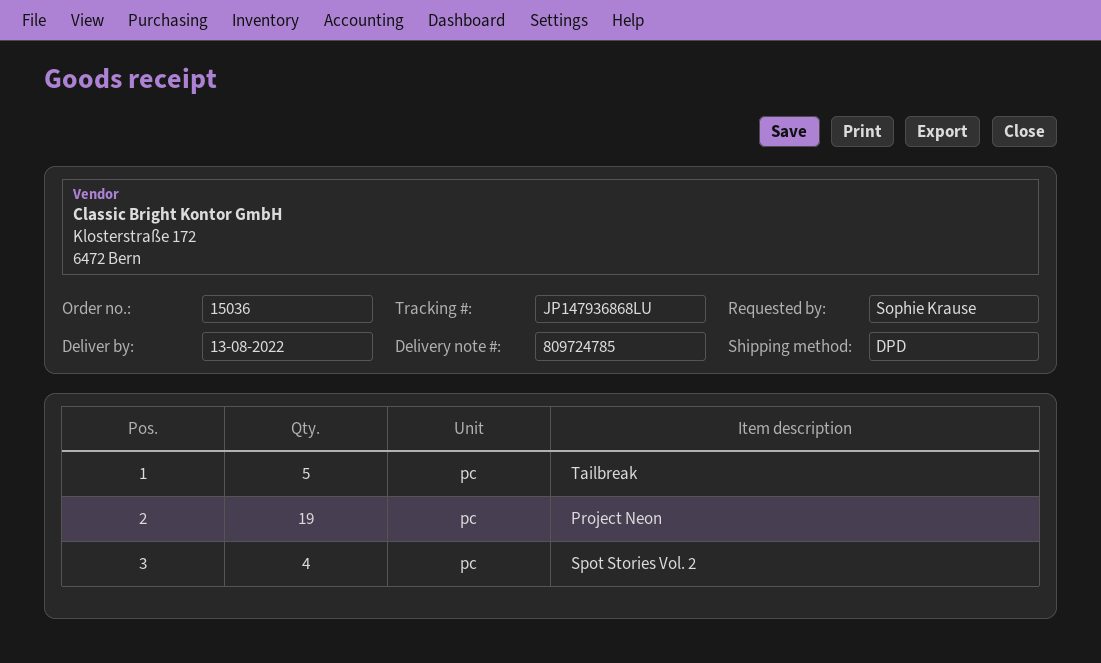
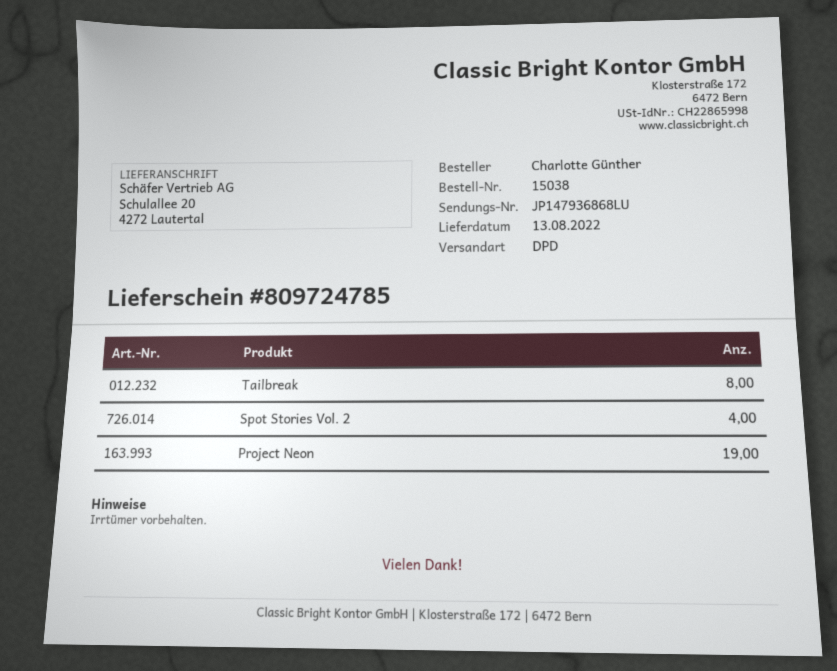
order number: 15036 -> 15038
ordered by: Sophie Krause -> Charlotte Günther
Tailbreak: 5 -> 8

